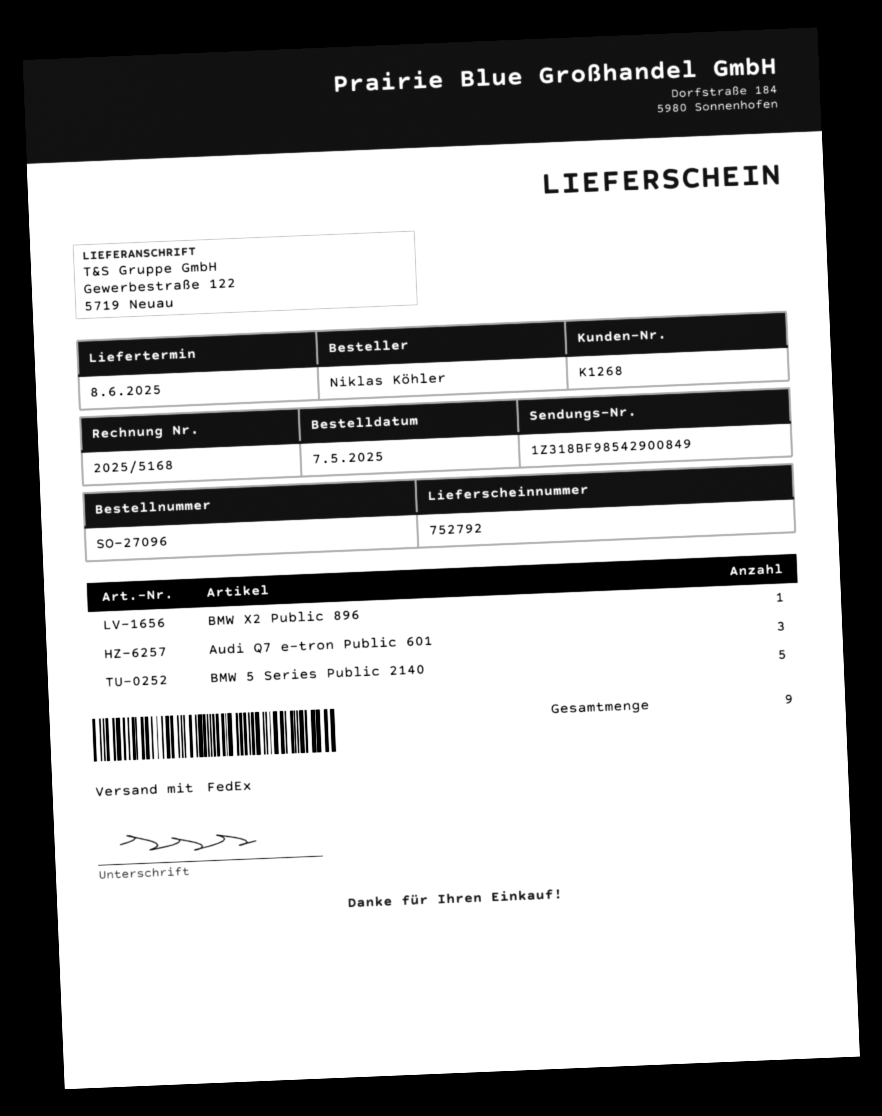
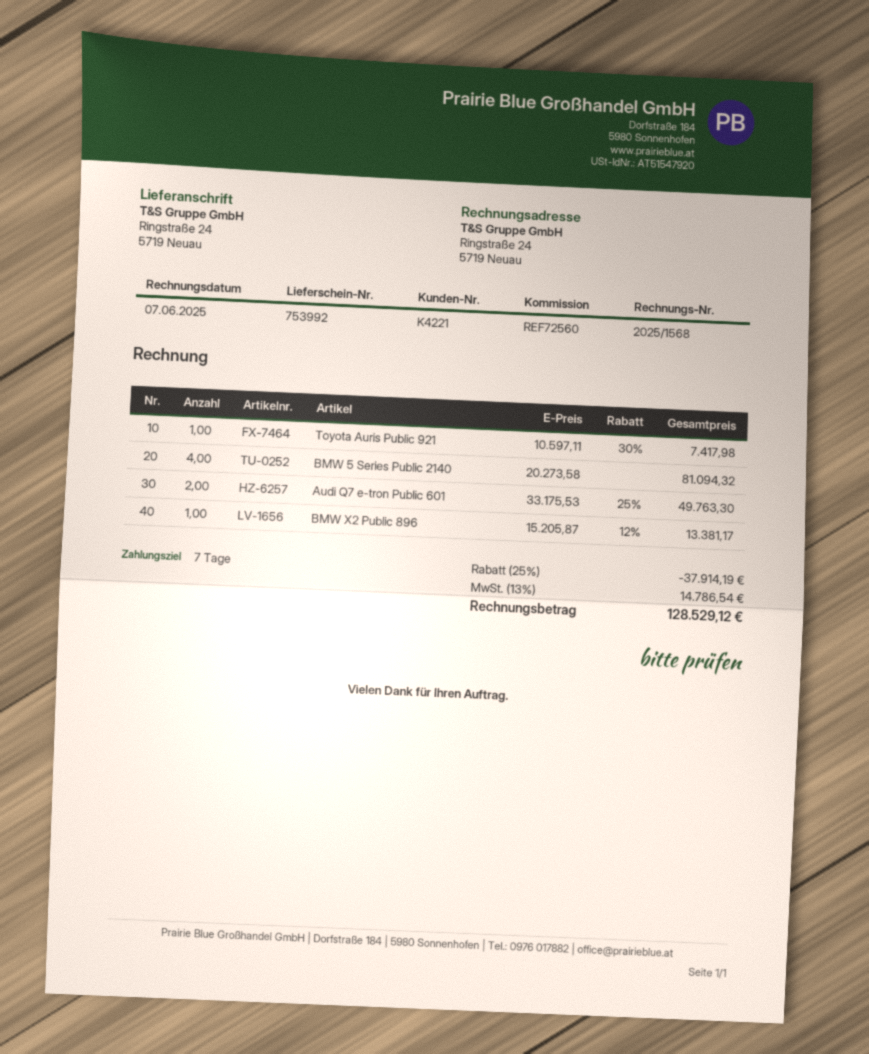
delivery note number: 752792 -> 753992
invoice number: 2025/5168 -> 2025/1568
customer number: K1268 -> K4221
ship to: Gewerbestraße 122, 5719 Neuau -> Ringstraße 24, 5719 Neuau
Audi Q7 e-tron Public 601: 3 -> 2
BMW 5 Series Public 2140: 5 -> 4
Toyota Auris Public 921: none -> 1

